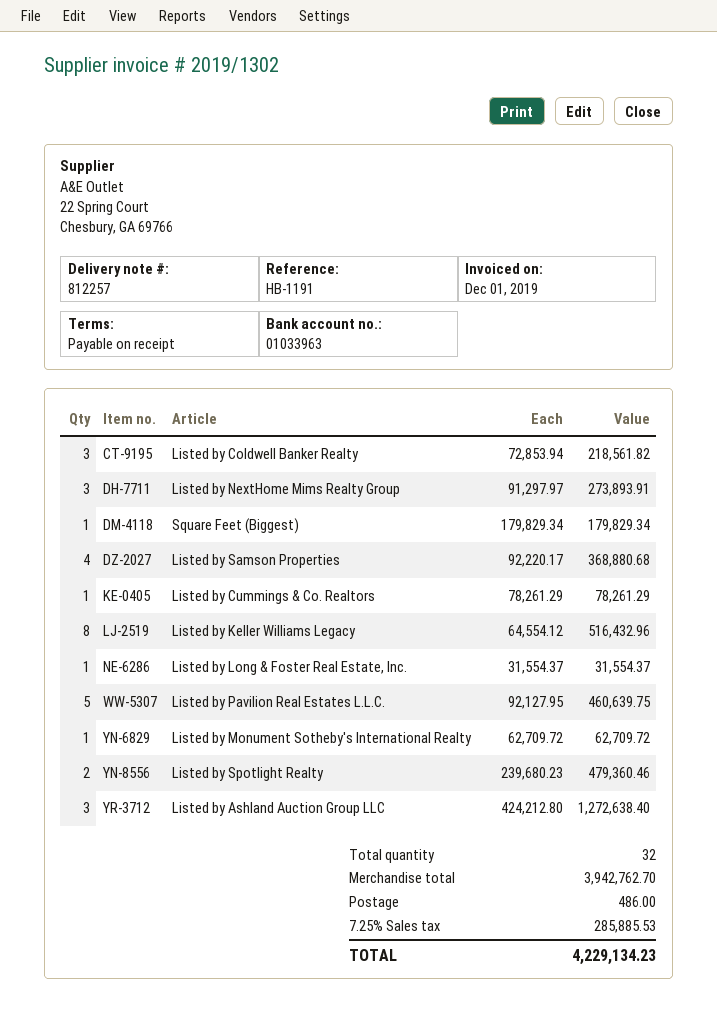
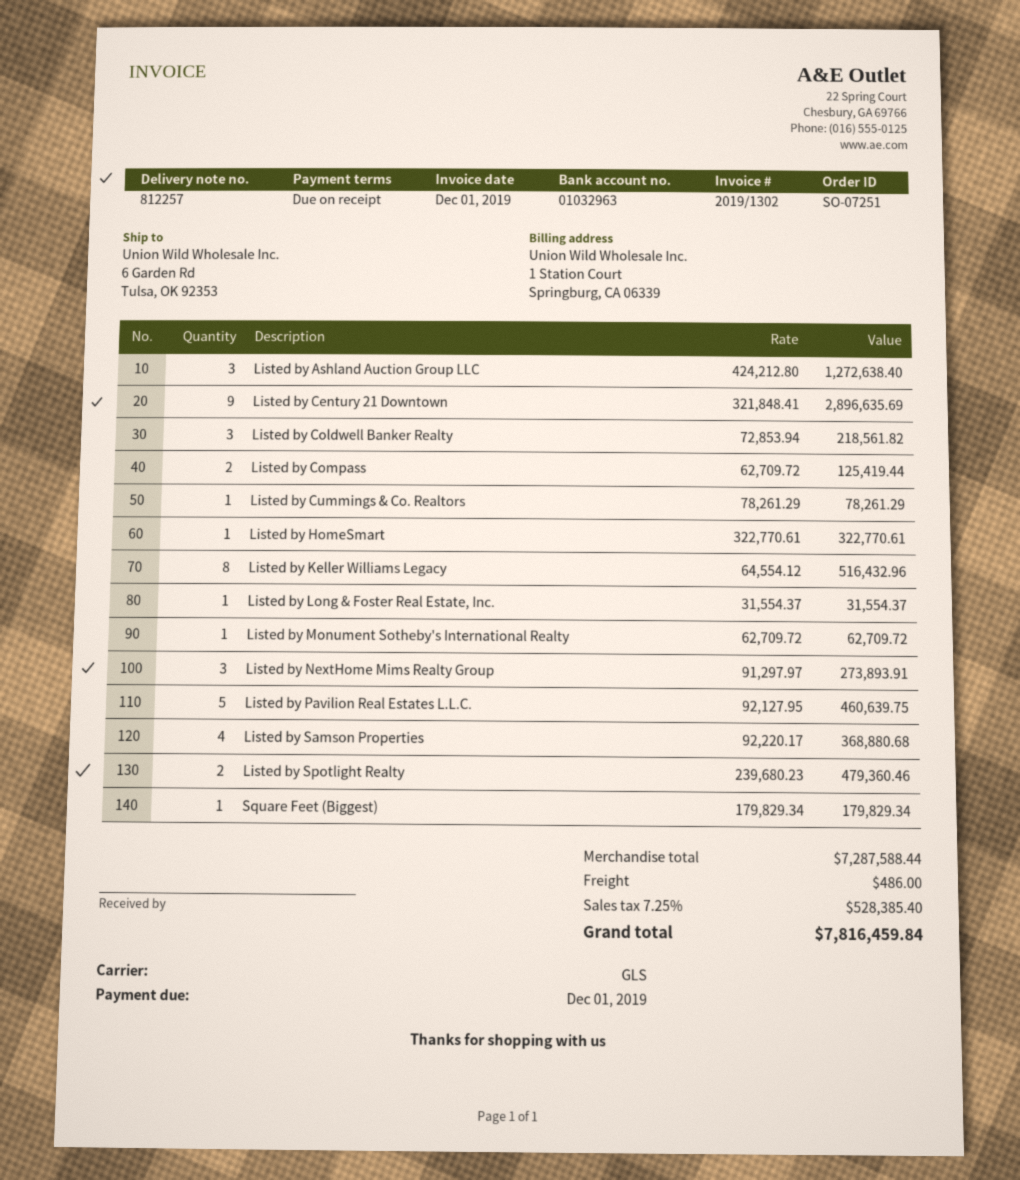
bank account: 01033963 -> 01032963
Listed by Century 21 Downtown: none -> 9 x 321848.41 = 2896635.69
Listed by Compass: none -> 2 x 62709.72 = 125419.44
Listed by HomeSmart: none -> 1 x 322770.61 = 322770.61
subtotal: 3942762.70 -> 7287588.44
tax: 7.25% = 285885.53 -> 7.25% = 528385.40
total: 4229134.23 -> 7816459.84

